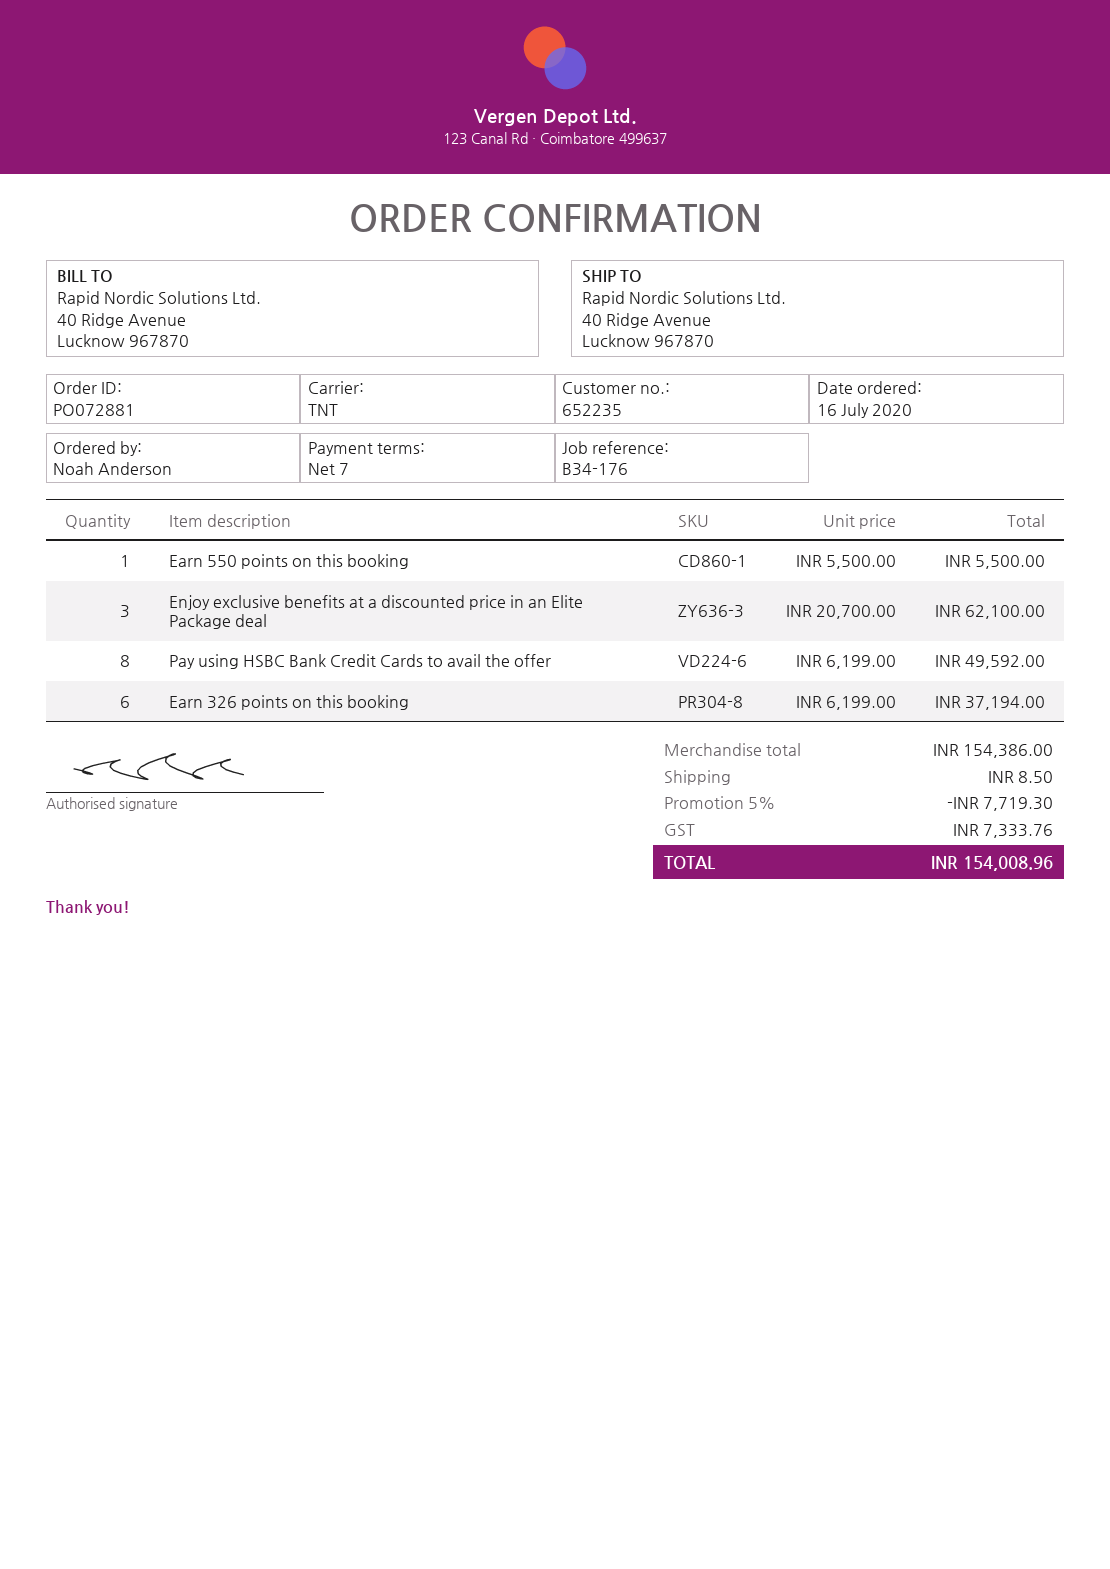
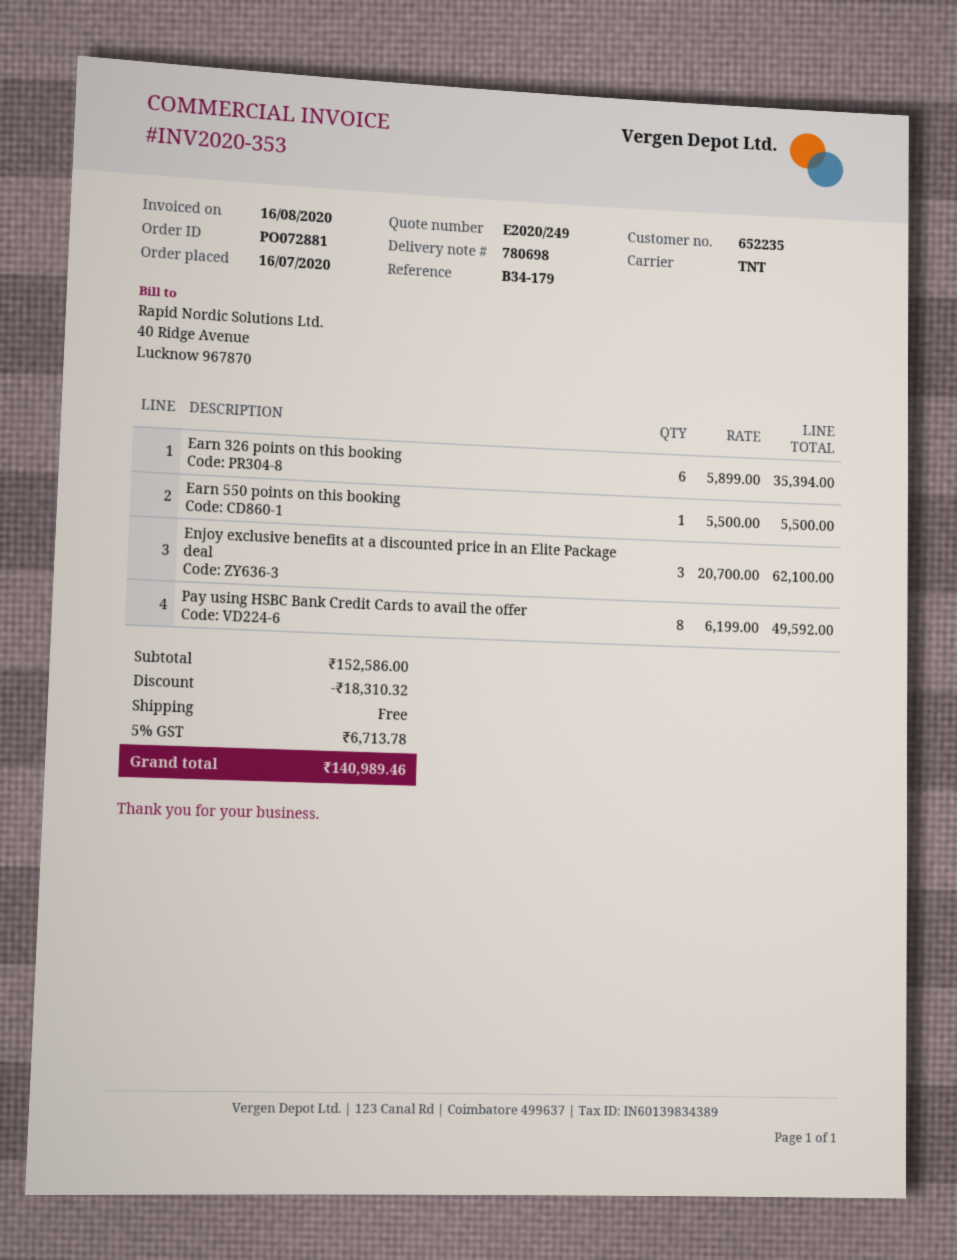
reference: B34-176 -> B34-179
Earn 326 points on this booking: 6 x 6199.00 = 37194.00 -> 6 x 5899.00 = 35394.00
subtotal: 154386.00 -> 152586.00
discount: 7719.30 -> 18310.32
shipping: 8.50 -> 0.00
tax: 7333.76 -> 6713.78
total: 154008.96 -> 140989.46

